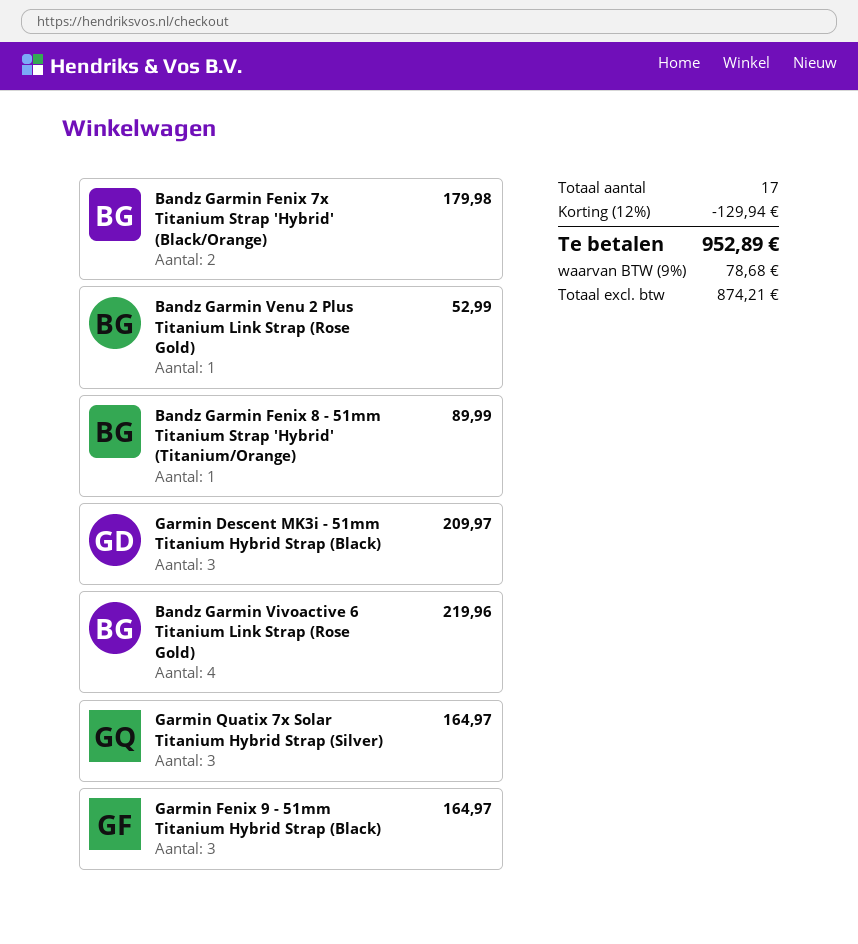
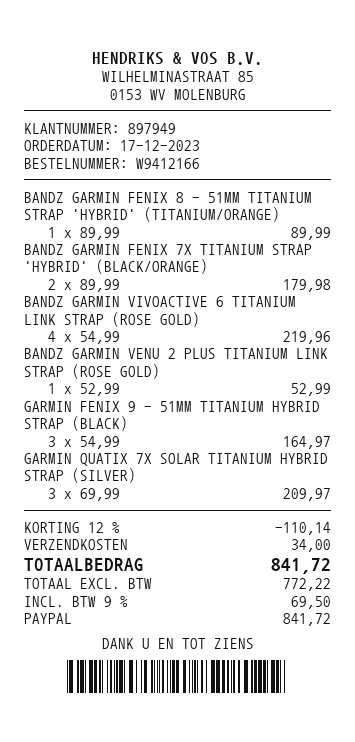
Garmin Descent MK3i - 51mm Titanium Hybrid Strap (Black): 3 for 209.97 -> none
Garmin Quatix 7x Solar Titanium Hybrid Strap (Silver): 3 for 164.97 -> 3 for 209.97
discount: 12% = 129.94 -> 12% = 110.14
shipping: none -> 34.00
net: 874.21 -> 772.22
tax: 9% = 78.68 -> 9% = 69.50
total: 952.89 -> 841.72

